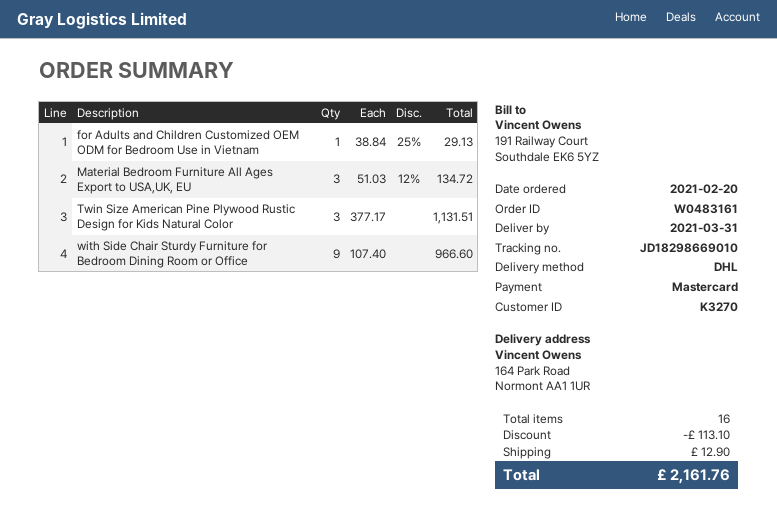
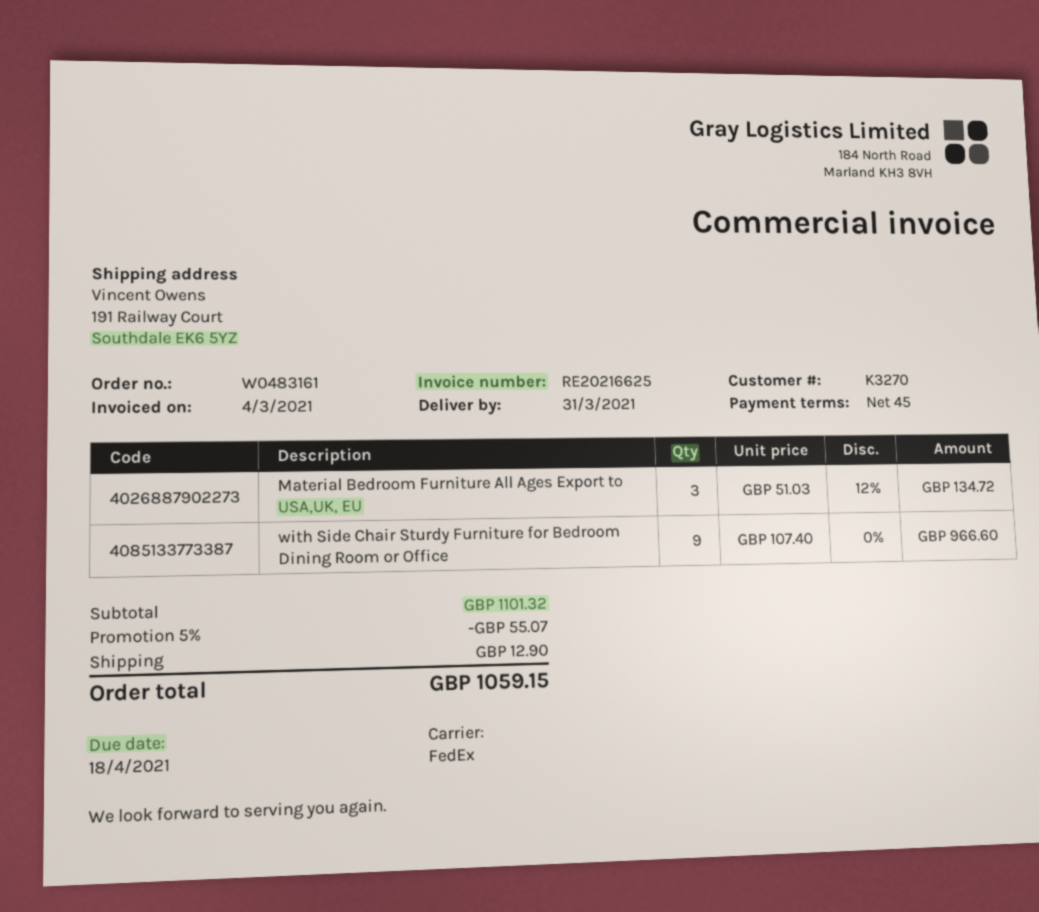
shipping method: DHL -> FedEx
ship to: 164 Park Road, Normont AA1 1UR -> 191 Railway Court, Southdale EK6 5YZ
for Adults and Children Customized OEM ODM for Bedroom Use in Vietnam: 1 x 38.84 - 25% = 29.13 -> none
Twin Size American Pine Plywood Rustic Design for Kids Natural Color: 3 x 377.17 = 1131.51 -> none
discount: 113.10 -> 55.07
total: 2161.76 -> 1059.15

